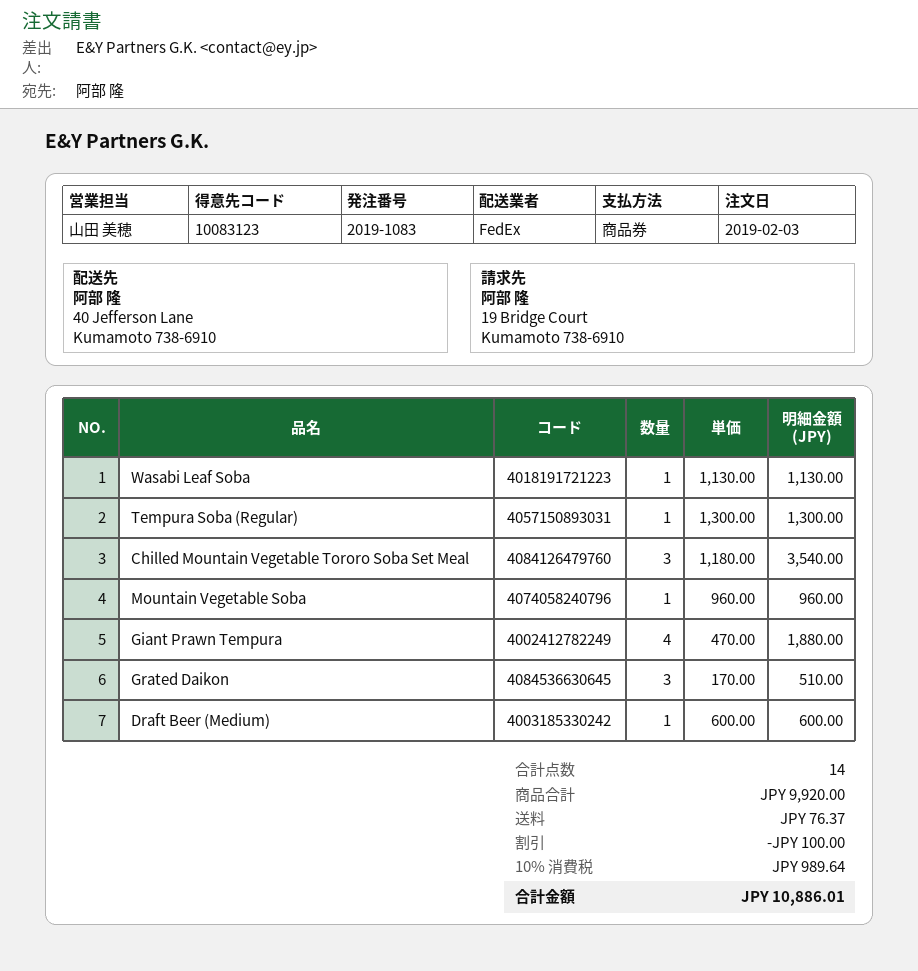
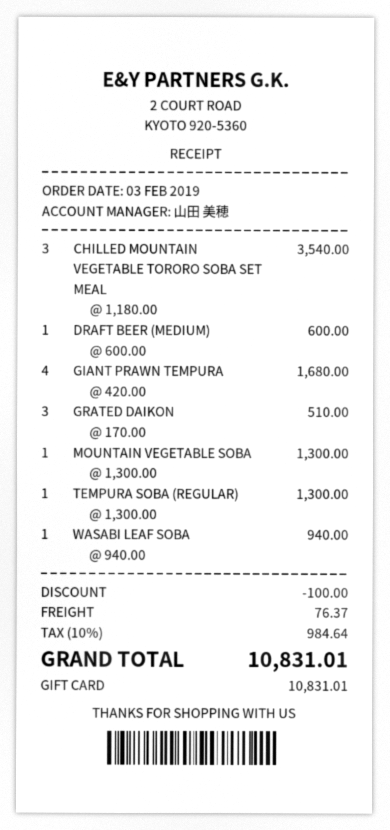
Wasabi Leaf Soba: 1 x 1130.00 = 1130.00 -> 1 x 940.00 = 940.00
Mountain Vegetable Soba: 1 x 960.00 = 960.00 -> 1 x 1300.00 = 1300.00
Giant Prawn Tempura: 4 x 470.00 = 1880.00 -> 4 x 420.00 = 1680.00
tax: 10% = 989.64 -> 10% = 984.64
total: 10886.01 -> 10831.01

